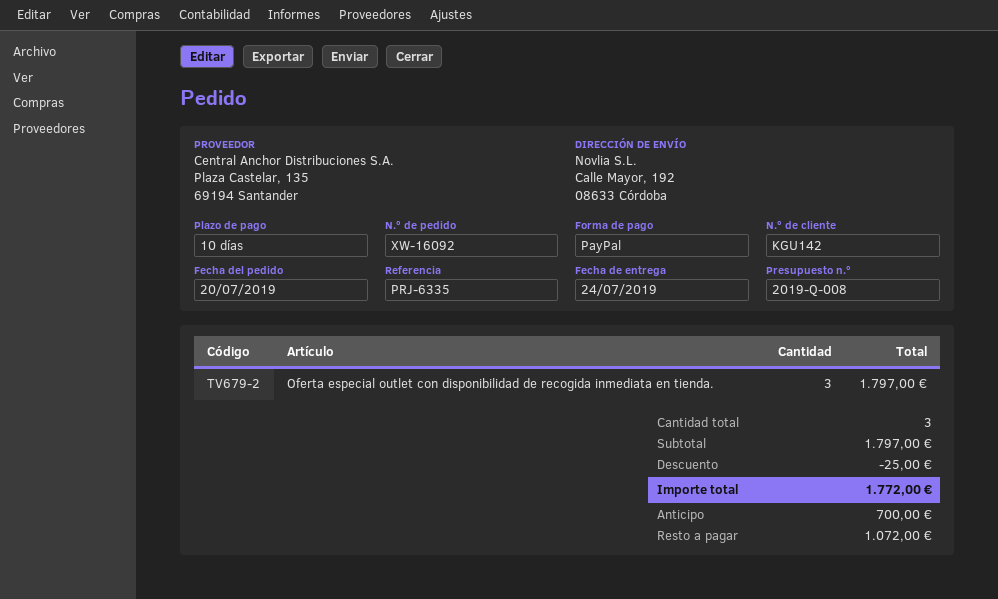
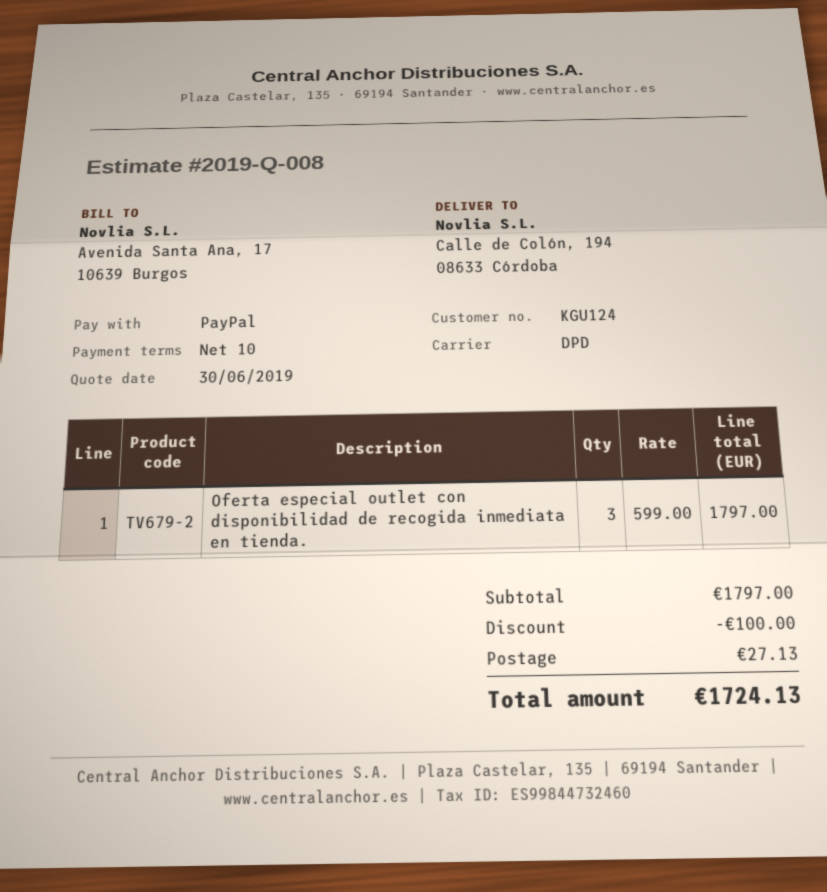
customer number: KGU142 -> KGU124
ship to: Calle Mayor, 192, 08633 Córdoba -> Calle de Colón, 194, 08633 Córdoba
discount: 25.00 -> 100.00
shipping: none -> 27.13
total: 1772.00 -> 1724.13

